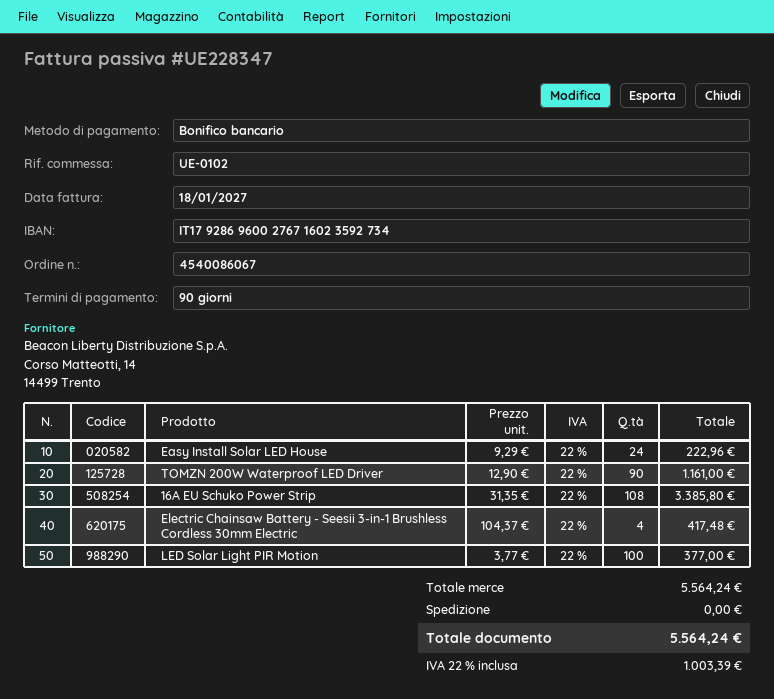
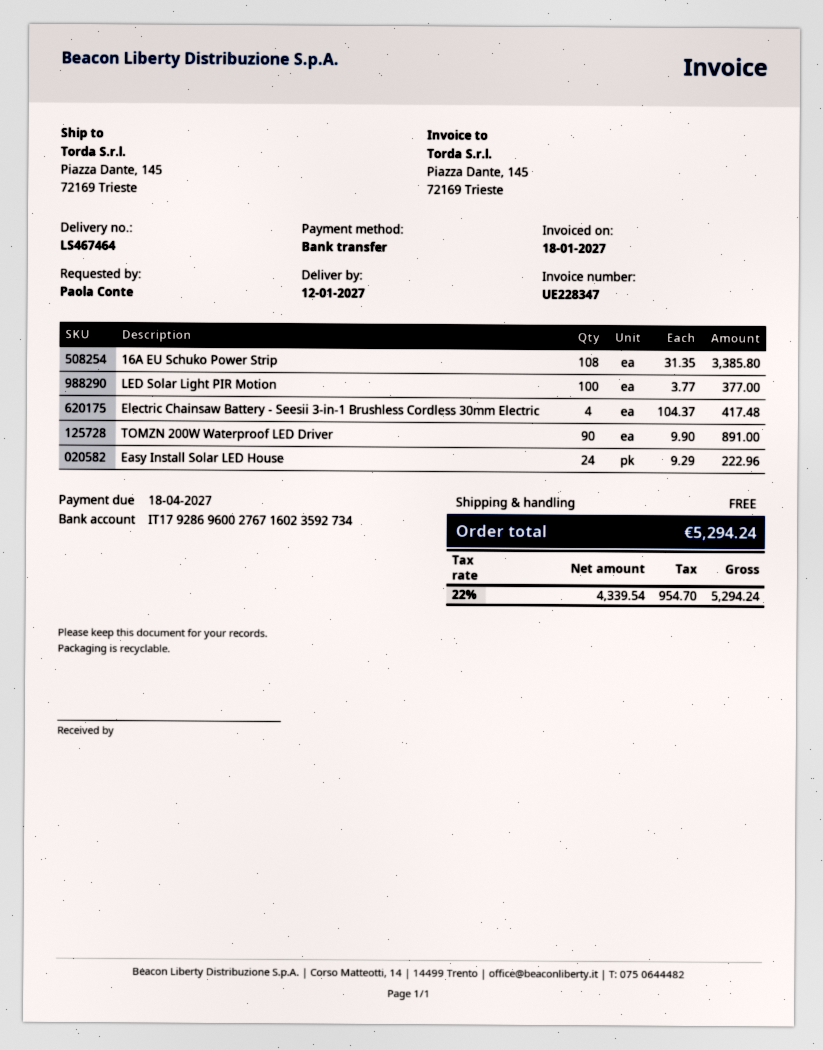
TOMZN 200W Waterproof LED Driver: 90 x 12.90 = 1161.00 -> 90 x 9.90 = 891.00
tax: 22% = 1003.39 -> 22% = 954.70
total: 5564.24 -> 5294.24

